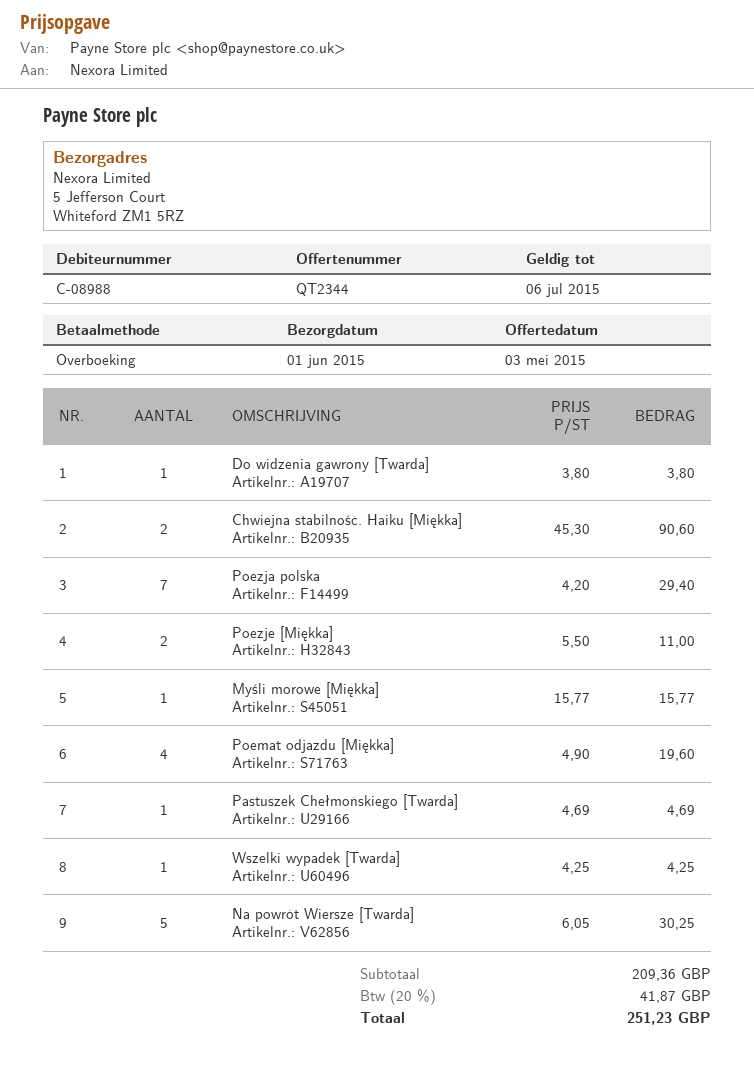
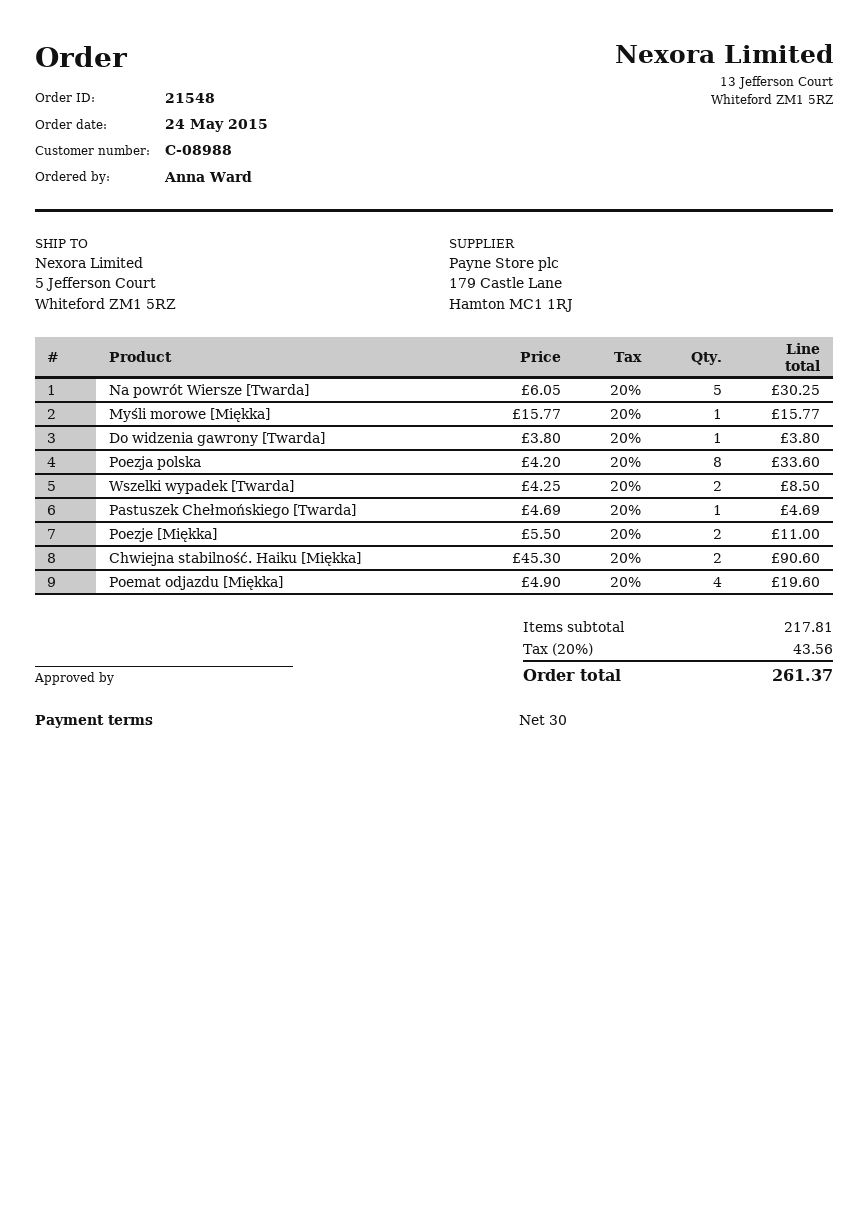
Poezja polska: 7 x 4.20 = 29.40 -> 8 x 4.20 = 33.60
Wszelki wypadek [Twarda]: 1 x 4.25 = 4.25 -> 2 x 4.25 = 8.50
subtotal: 209.36 -> 217.81
tax: 20% = 41.87 -> 20% = 43.56
total: 251.23 -> 261.37

